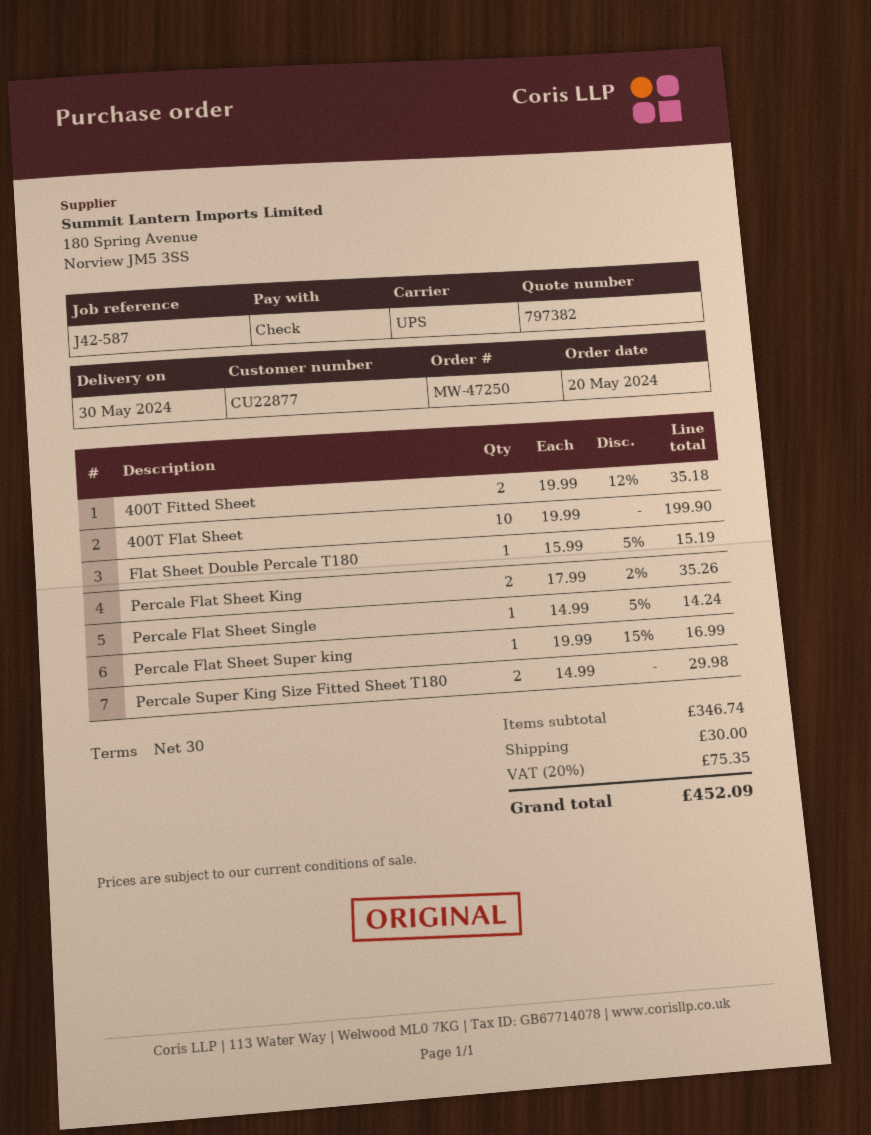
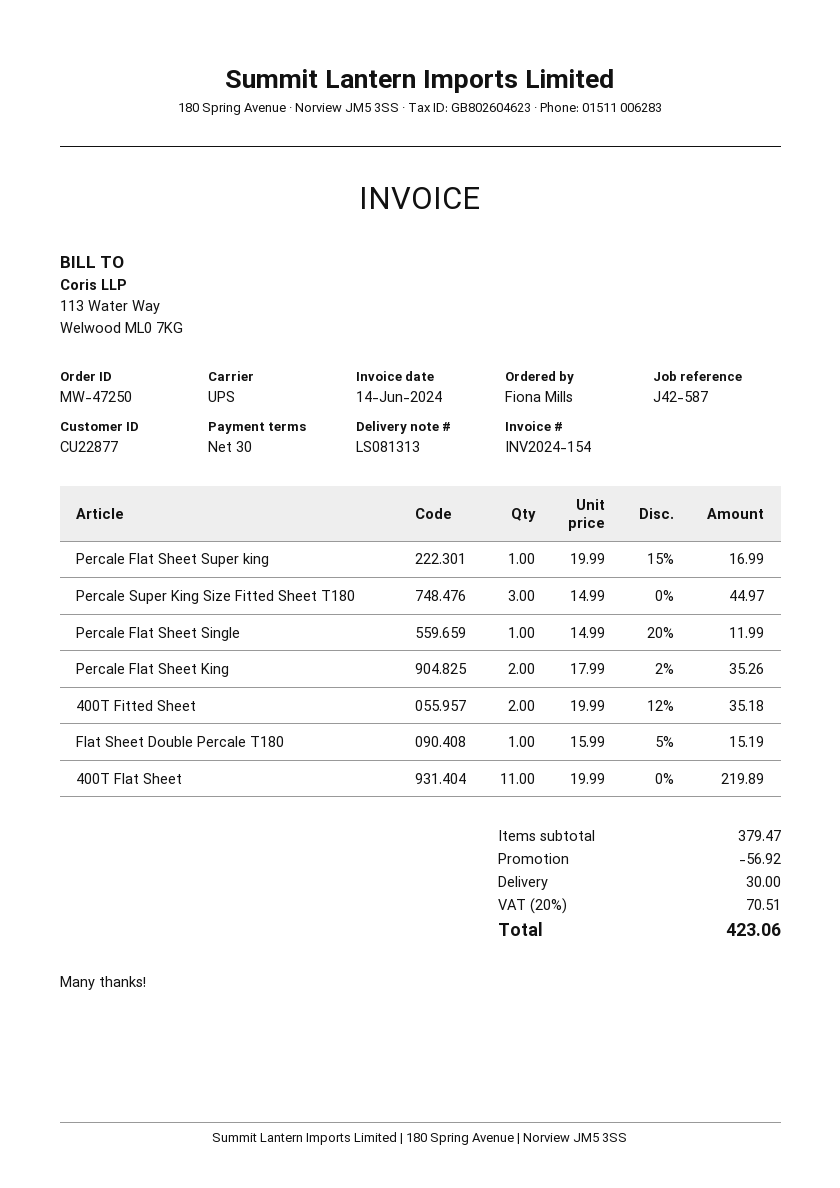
400T Flat Sheet: 10 x 19.99 = 199.90 -> 11 x 19.99 = 219.89
Percale Flat Sheet Single: 1 x 14.99 - 5% = 14.24 -> 1 x 14.99 - 20% = 11.99
Percale Super King Size Fitted Sheet T180: 2 x 14.99 = 29.98 -> 3 x 14.99 = 44.97
subtotal: 346.74 -> 379.47
discount: none -> 56.92
tax: 20% = 75.35 -> 20% = 70.51
total: 452.09 -> 423.06

